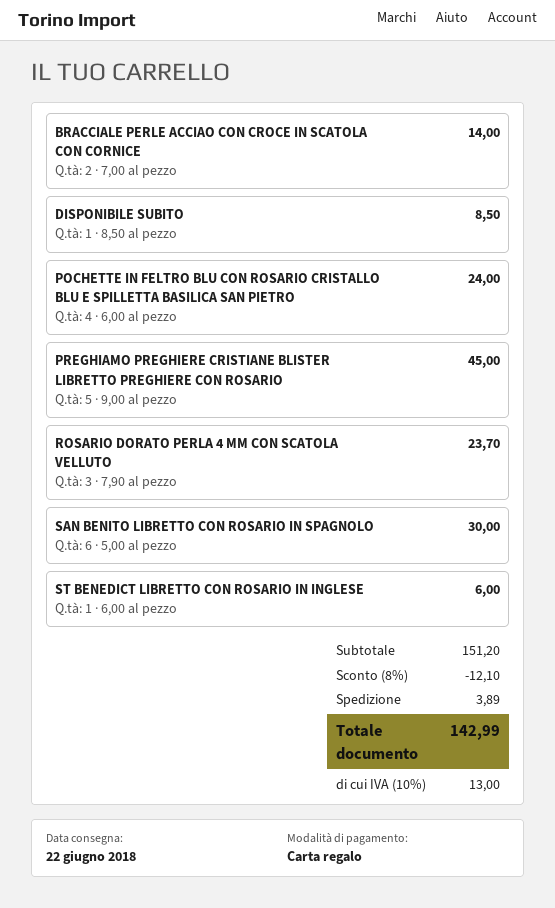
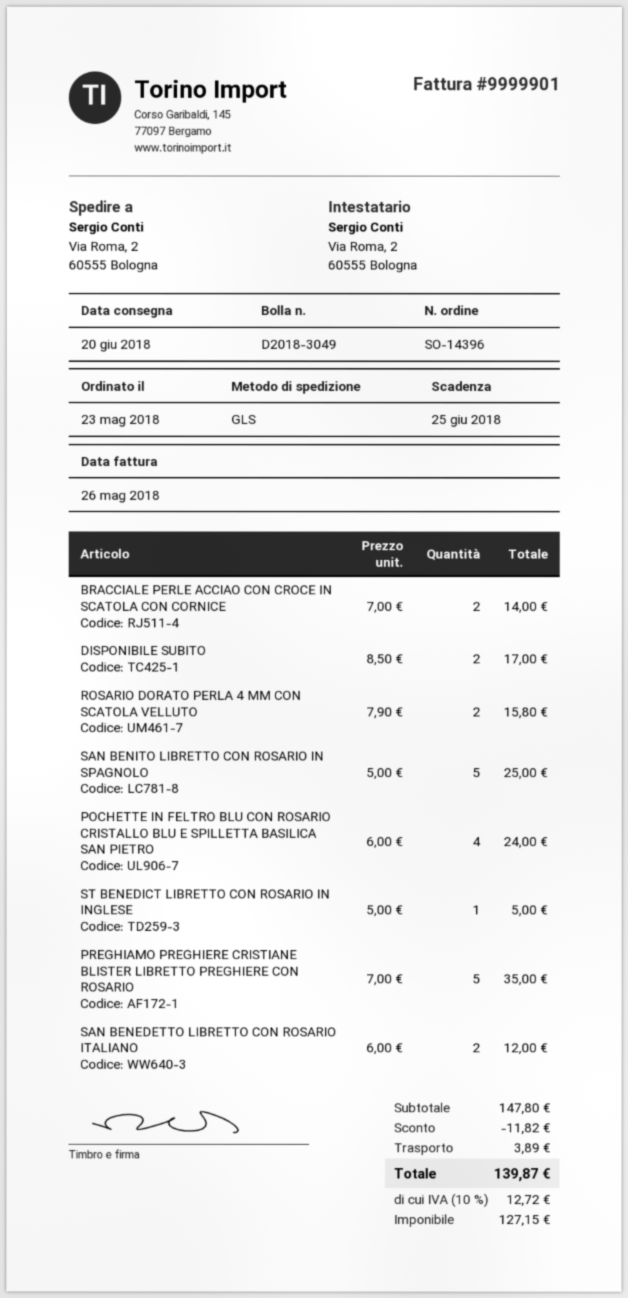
delivery date: 2018-06-22 -> 2018-06-20
DISPONIBILE SUBITO: 1 x 8.50 = 8.50 -> 2 x 8.50 = 17.00
PREGHIAMO PREGHIERE CRISTIANE BLISTER LIBRETTO PREGHIERE CON ROSARIO: 5 x 9.00 = 45.00 -> 5 x 7.00 = 35.00
ROSARIO DORATO PERLA 4 MM CON SCATOLA VELLUTO: 3 x 7.90 = 23.70 -> 2 x 7.90 = 15.80
SAN BENITO LIBRETTO CON ROSARIO IN SPAGNOLO: 6 x 5.00 = 30.00 -> 5 x 5.00 = 25.00
ST BENEDICT LIBRETTO CON ROSARIO IN INGLESE: 1 x 6.00 = 6.00 -> 1 x 5.00 = 5.00
SAN BENEDETTO LIBRETTO CON ROSARIO ITALIANO: none -> 2 x 6.00 = 12.00
subtotal: 151.20 -> 147.80
discount: 12.10 -> 11.82
tax: 10% = 13.00 -> 10% = 12.72
total: 142.99 -> 139.87

